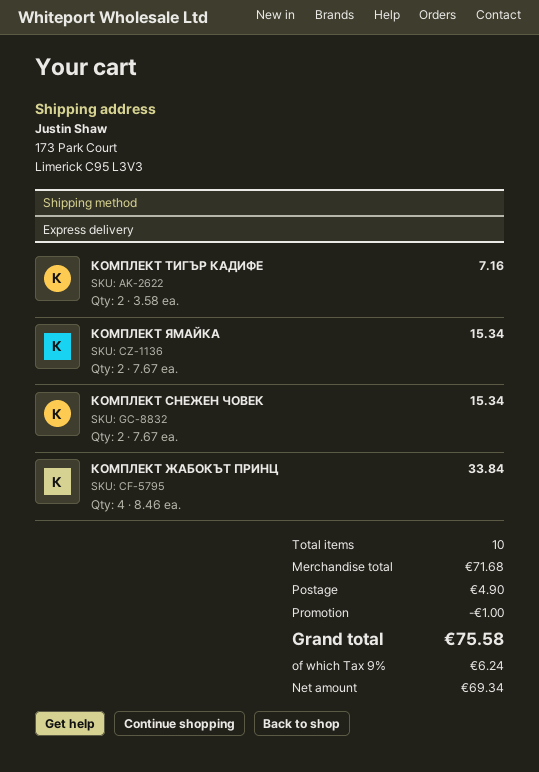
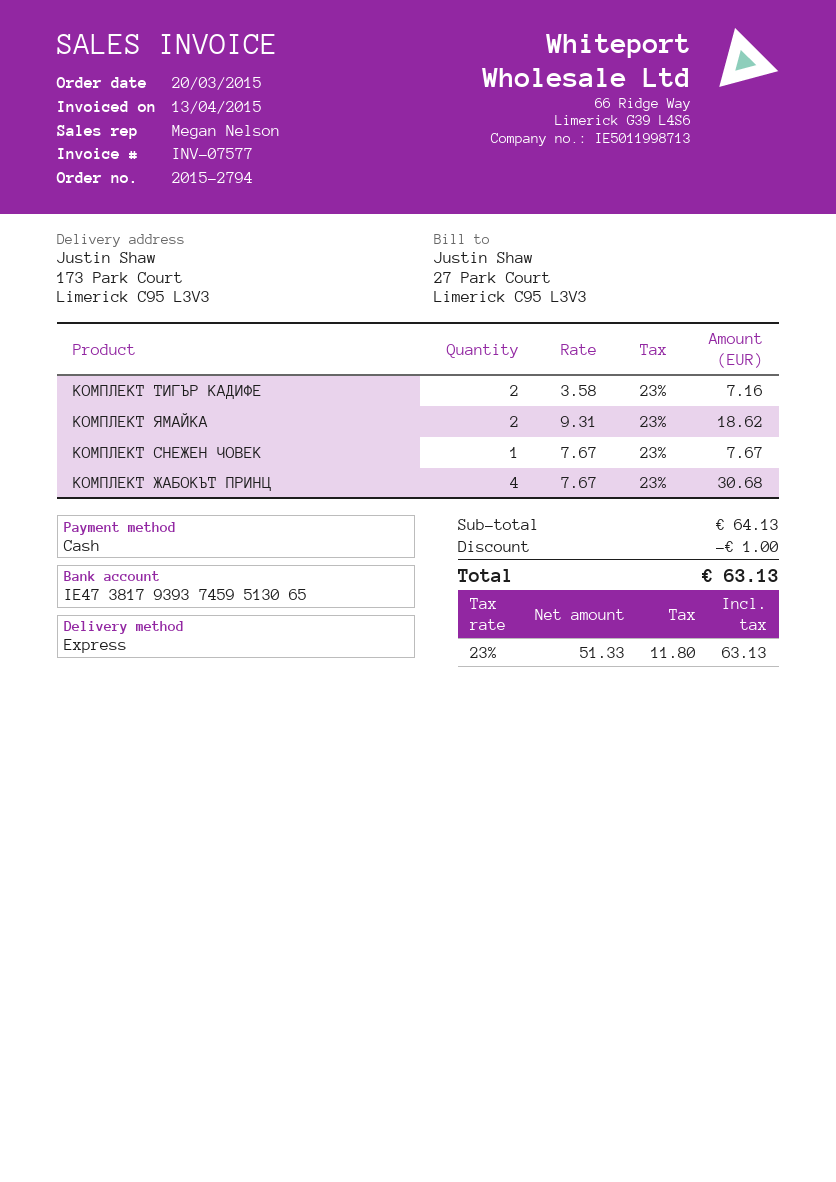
КОМПЛЕКТ ЯМАЙКА: 2 x 7.67 = 15.34 -> 2 x 9.31 = 18.62
КОМПЛЕКТ СНЕЖЕН ЧОВЕК: 2 x 7.67 = 15.34 -> 1 x 7.67 = 7.67
КОМПЛЕКТ ЖАБОКЪТ ПРИНЦ: 4 x 8.46 = 33.84 -> 4 x 7.67 = 30.68
subtotal: 71.68 -> 64.13
shipping: 4.90 -> none
net: 69.34 -> 51.33
tax: 9% = 6.24 -> 23% = 11.80
total: 75.58 -> 63.13

